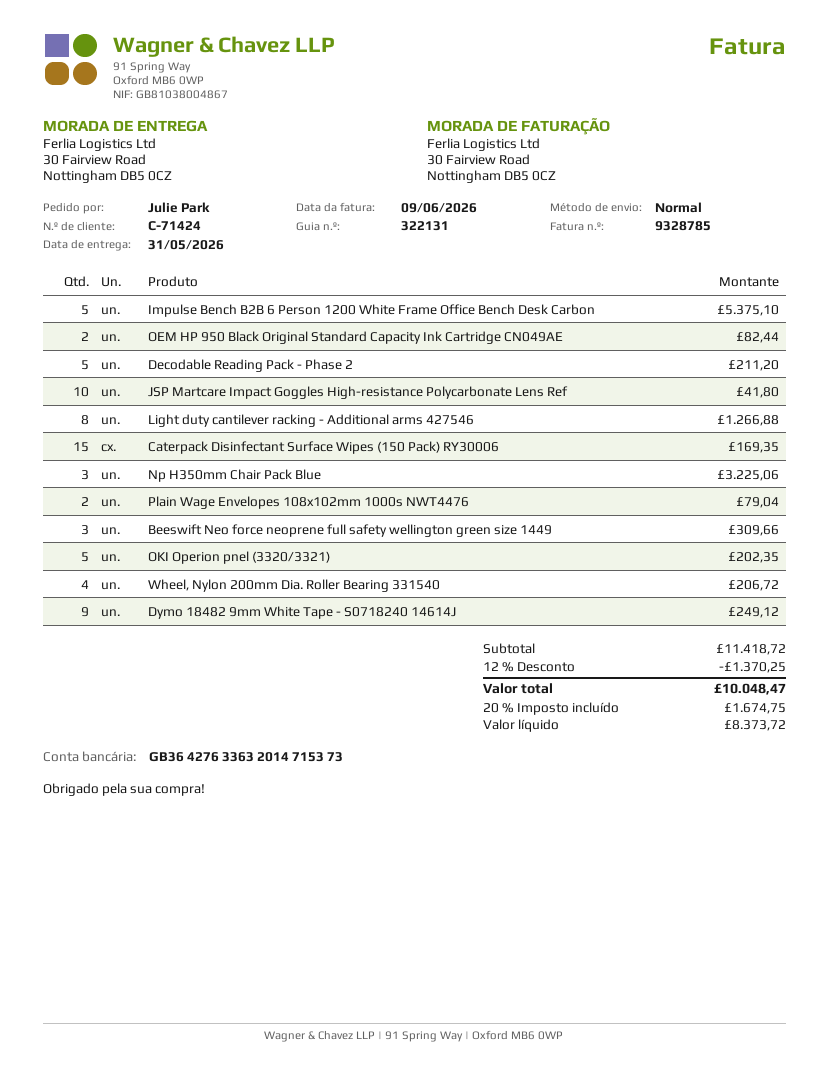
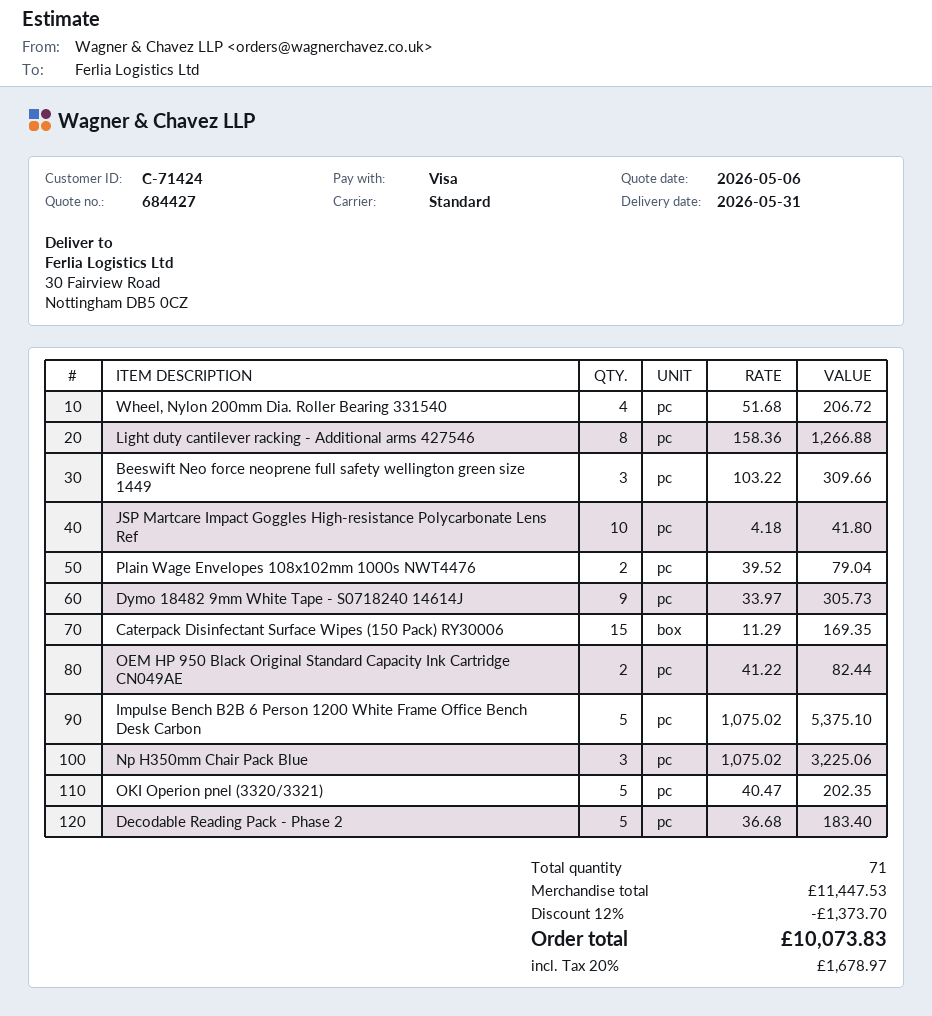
Decodable Reading Pack - Phase 2: 5 for 211.20 -> 5 for 183.40
Dymo 18482 9mm White Tape - S0718240 14614J: 9 for 249.12 -> 9 for 305.73
subtotal: 11418.72 -> 11447.53
discount: 12% = 1370.25 -> 12% = 1373.70
tax: 20% = 1674.75 -> 20% = 1678.97
total: 10048.47 -> 10073.83

